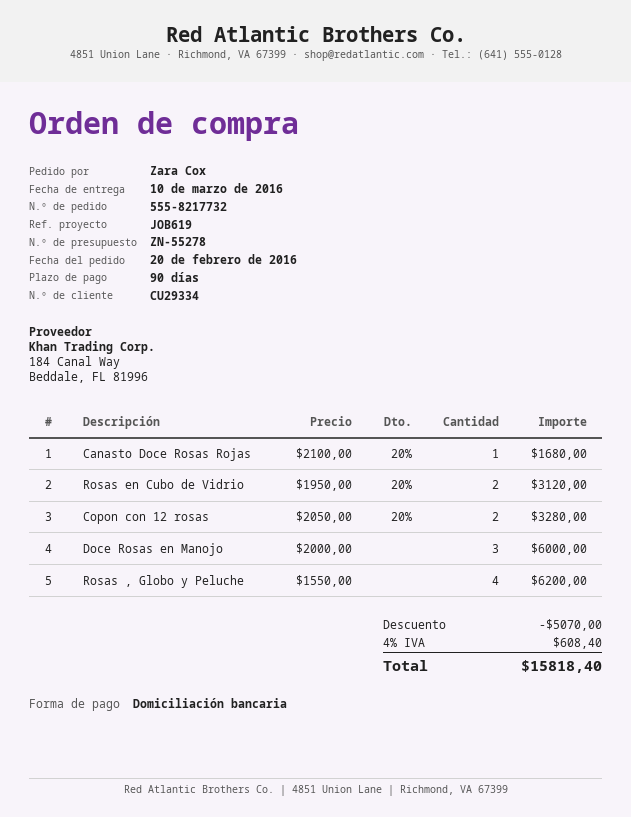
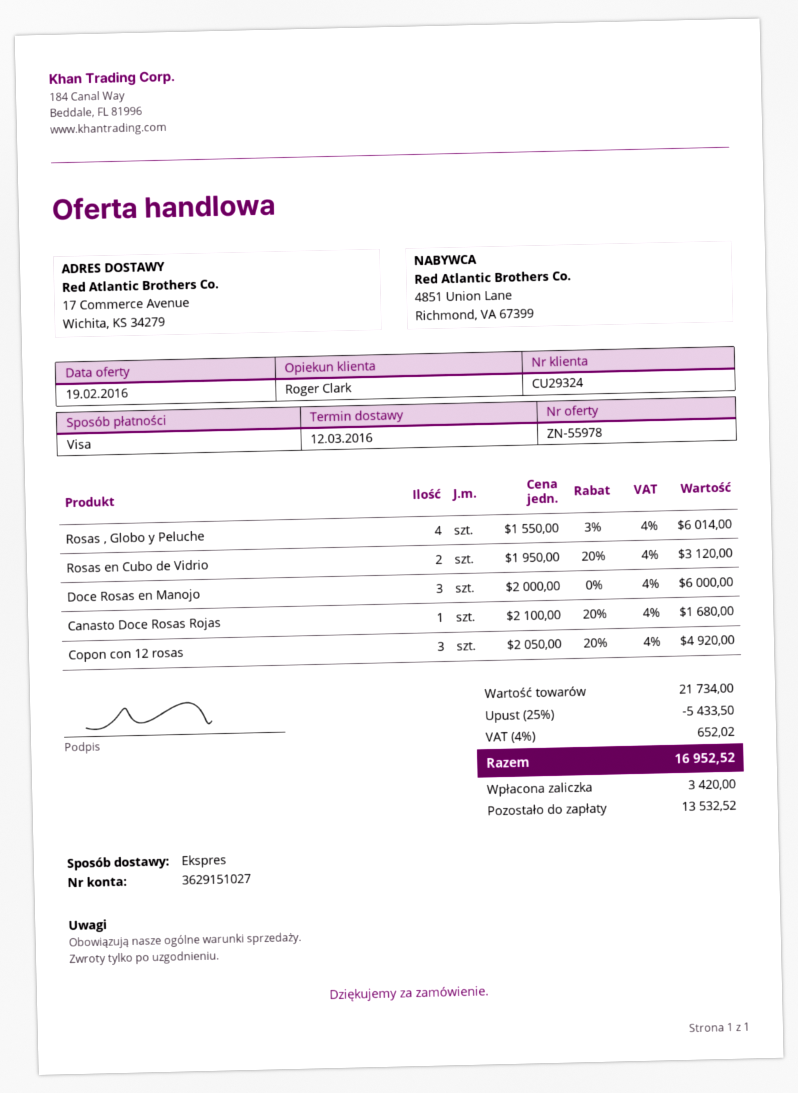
quote number: ZN-55278 -> ZN-55978
delivery date: 2016-03-10 -> 2016-03-12
customer number: CU29334 -> CU29324
payment method: direct debit -> Visa
Copon con 12 rosas: 2 x 2050.00 - 20% = 3280.00 -> 3 x 2050.00 - 20% = 4920.00
Rosas , Globo y Peluche: 4 x 1550.00 = 6200.00 -> 4 x 1550.00 - 3% = 6014.00
discount: 5070.00 -> 5433.50
tax: 4% = 608.40 -> 4% = 652.02
total: 15818.40 -> 16952.52

